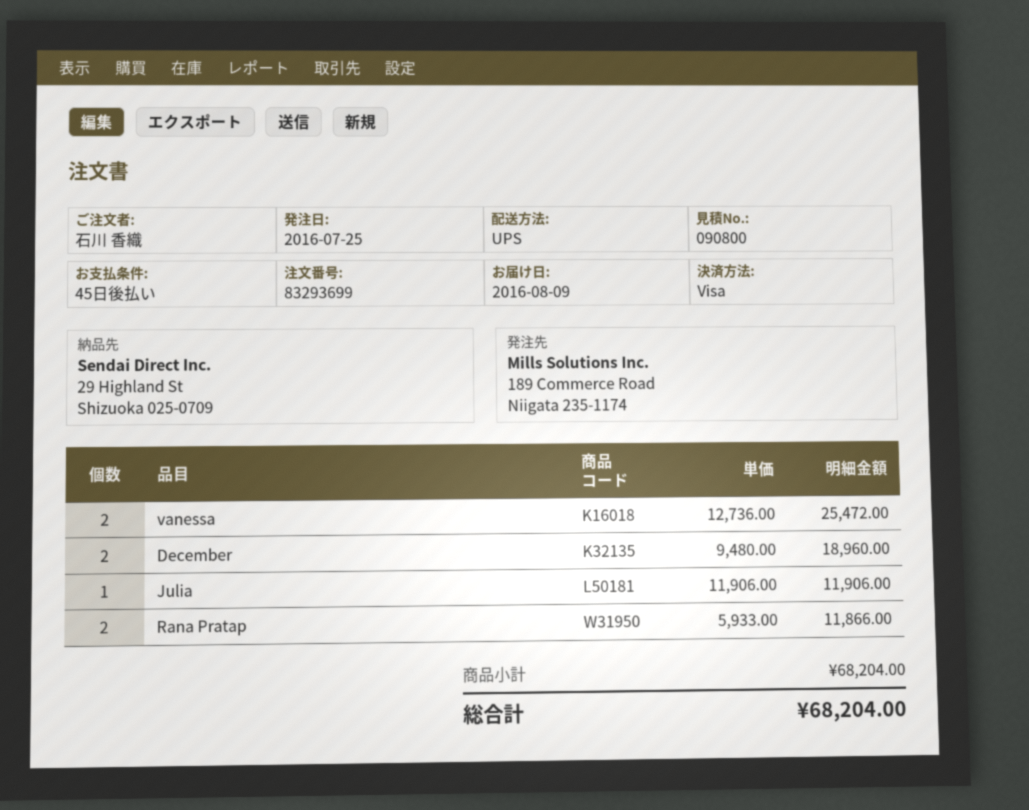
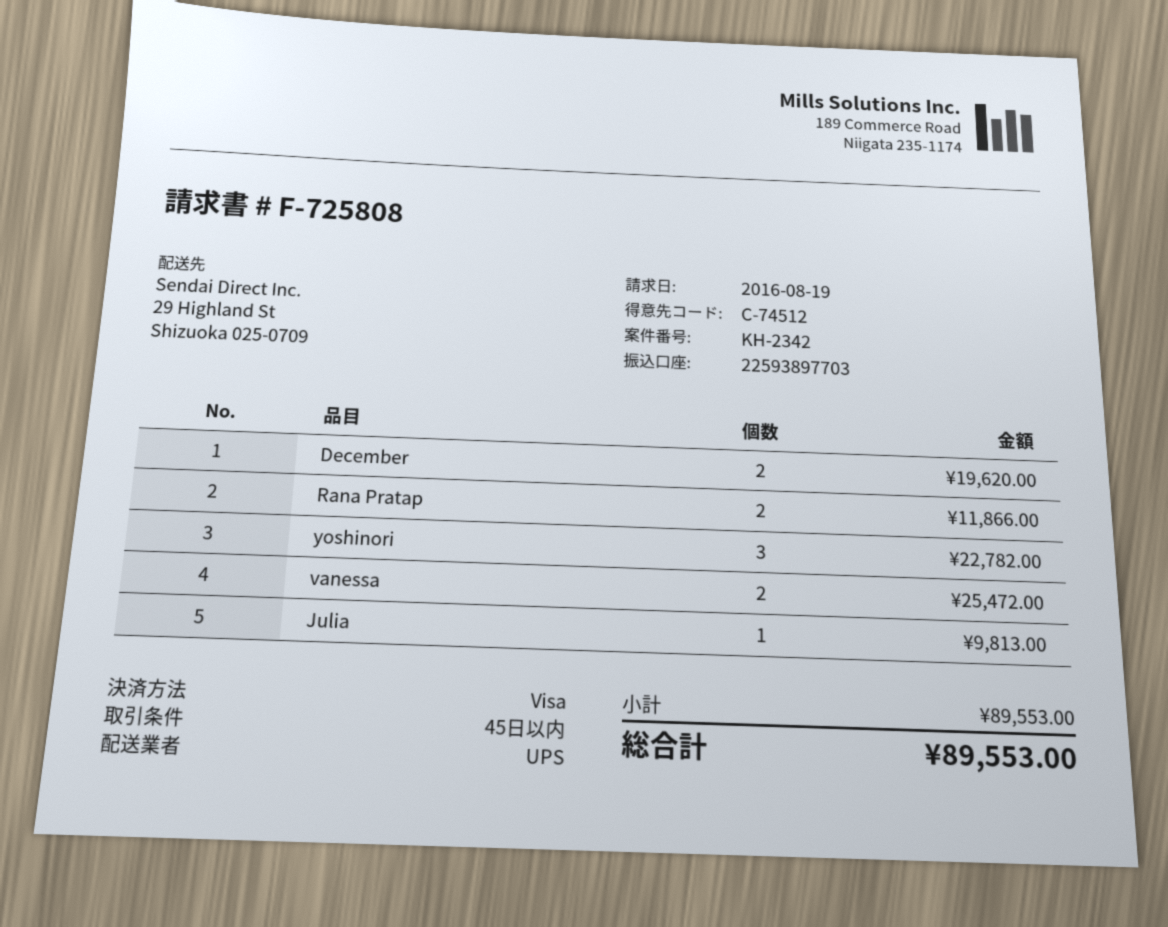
December: 2 for 18960.00 -> 2 for 19620.00
Julia: 1 for 11906.00 -> 1 for 9813.00
yoshinori: none -> 3 for 22782.00
subtotal: 68204.00 -> 89553.00
total: 68204.00 -> 89553.00

